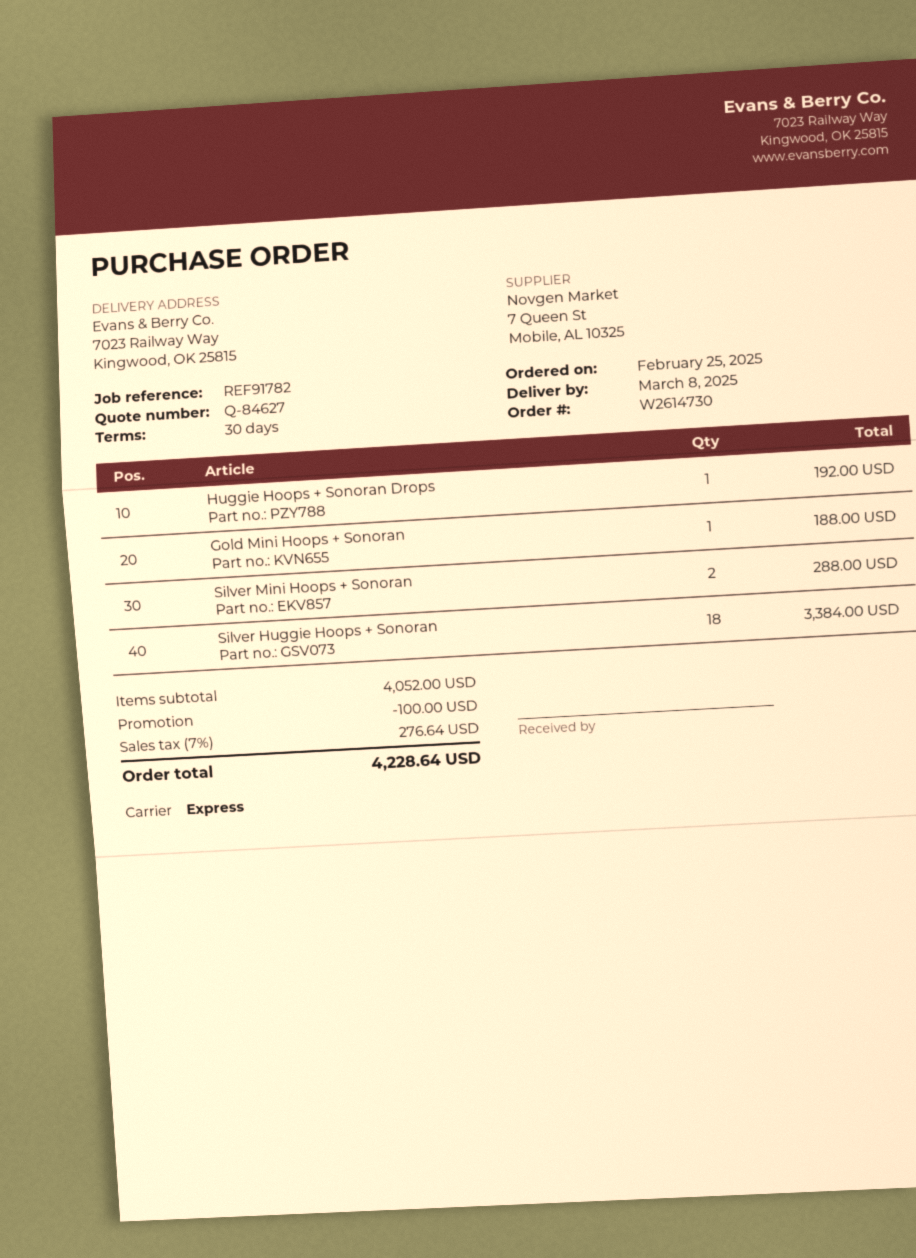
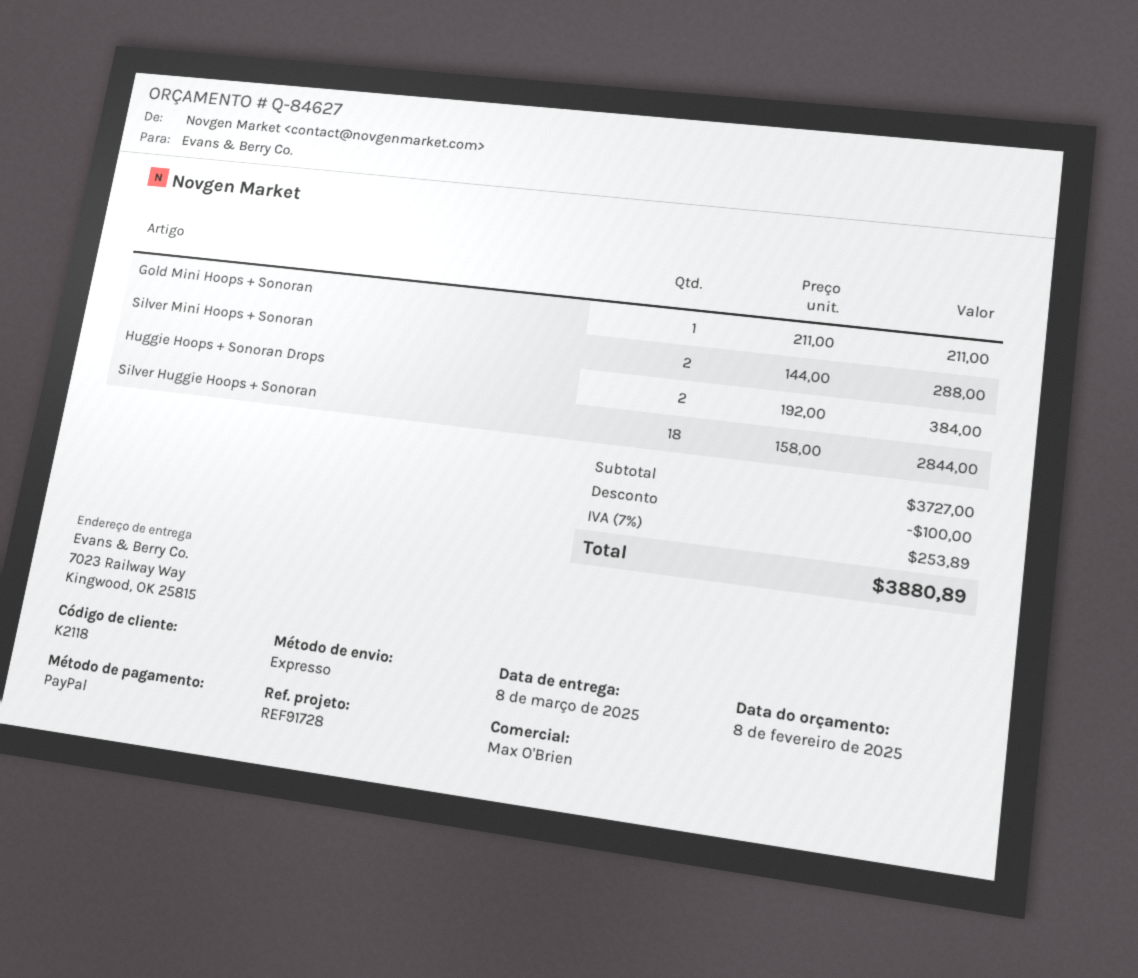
reference: REF91782 -> REF91728
Huggie Hoops + Sonoran Drops: 1 for 192.00 -> 2 for 384.00
Gold Mini Hoops + Sonoran: 1 for 188.00 -> 1 for 211.00
Silver Huggie Hoops + Sonoran: 18 for 3384.00 -> 18 for 2844.00
subtotal: 4052.00 -> 3727.00
tax: 7% = 276.64 -> 7% = 253.89
total: 4228.64 -> 3880.89

